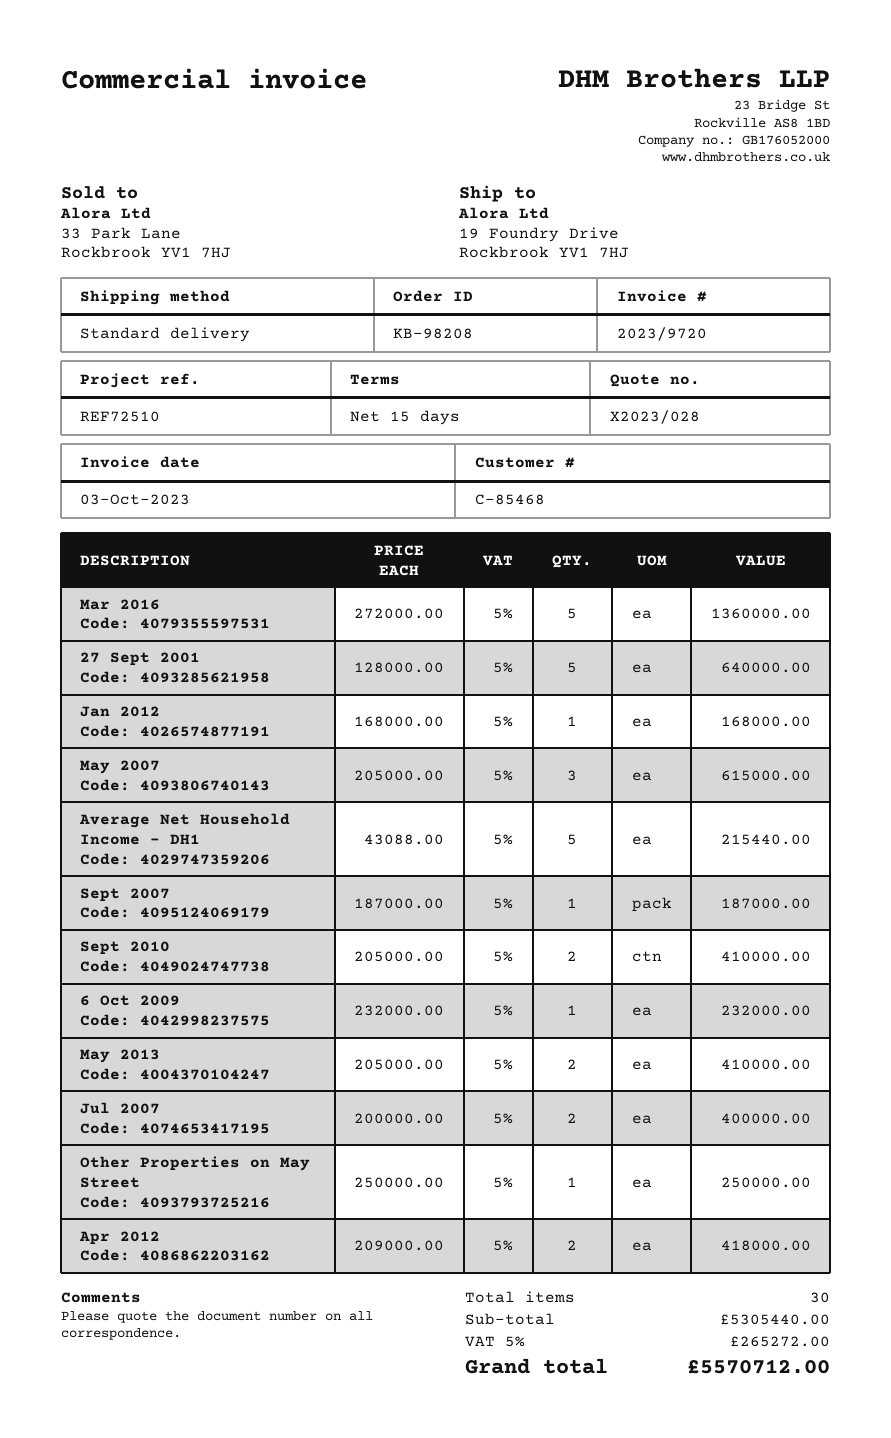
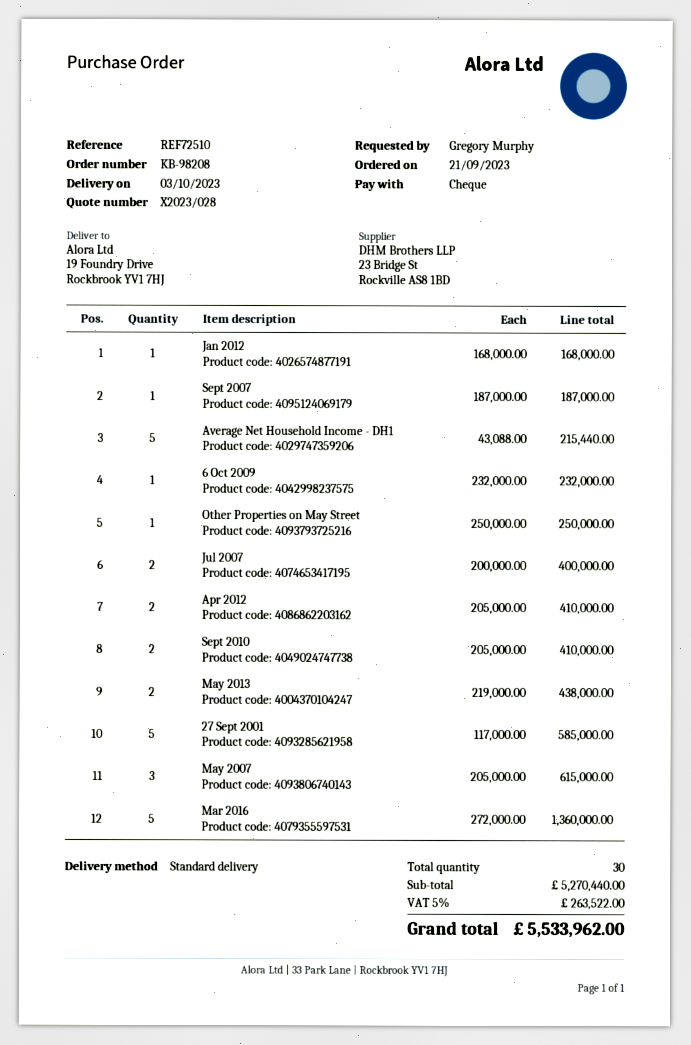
27 Sept 2001: 5 x 128000.00 = 640000.00 -> 5 x 117000.00 = 585000.00
May 2013: 2 x 205000.00 = 410000.00 -> 2 x 219000.00 = 438000.00
Apr 2012: 2 x 209000.00 = 418000.00 -> 2 x 205000.00 = 410000.00
subtotal: 5305440.00 -> 5270440.00
tax: 5% = 265272.00 -> 5% = 263522.00
total: 5570712.00 -> 5533962.00

